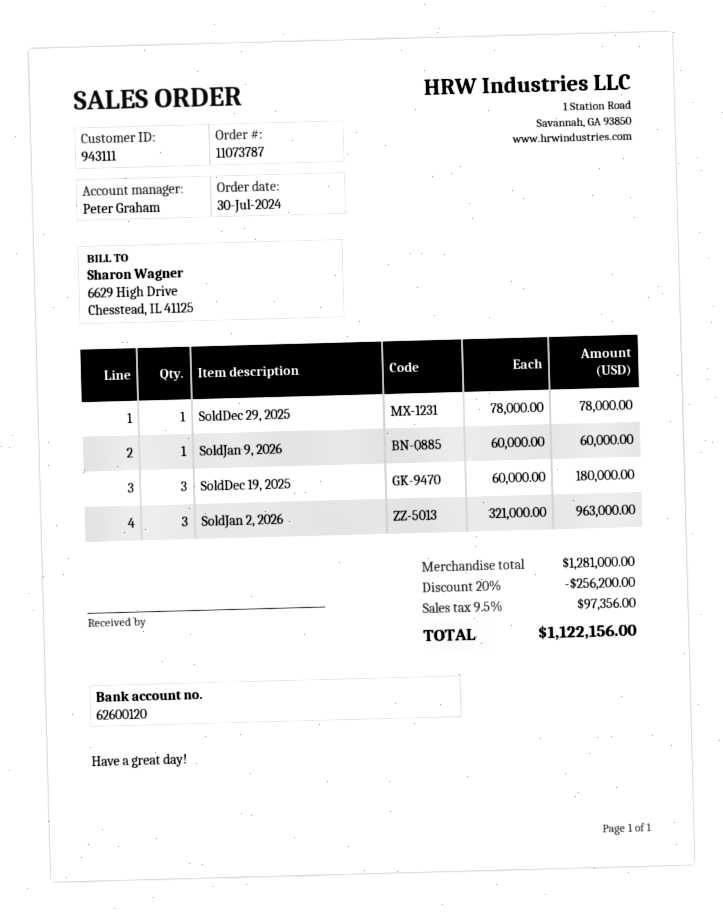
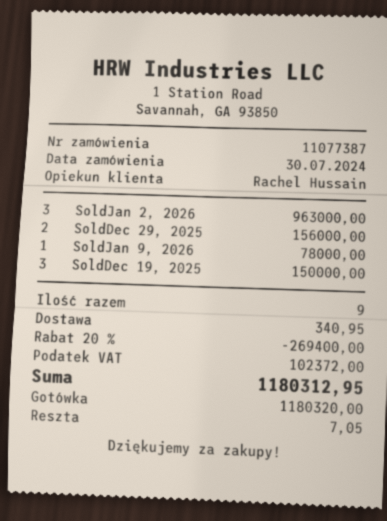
order number: 11073787 -> 11077387
sales rep: Peter Graham -> Rachel Hussain
SoldDec 29, 2025: 1 for 78000.00 -> 2 for 156000.00
SoldJan 9, 2026: 1 for 60000.00 -> 1 for 78000.00
SoldDec 19, 2025: 3 for 180000.00 -> 3 for 150000.00
discount: 20% = 256200.00 -> 20% = 269400.00
shipping: none -> 340.95
tax: 97356.00 -> 102372.00
total: 1122156.00 -> 1180312.95

